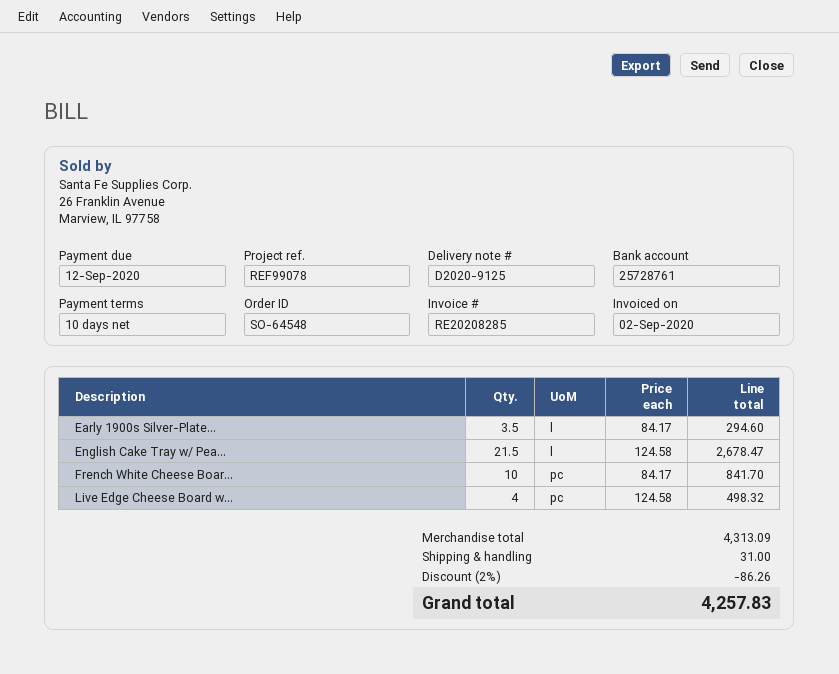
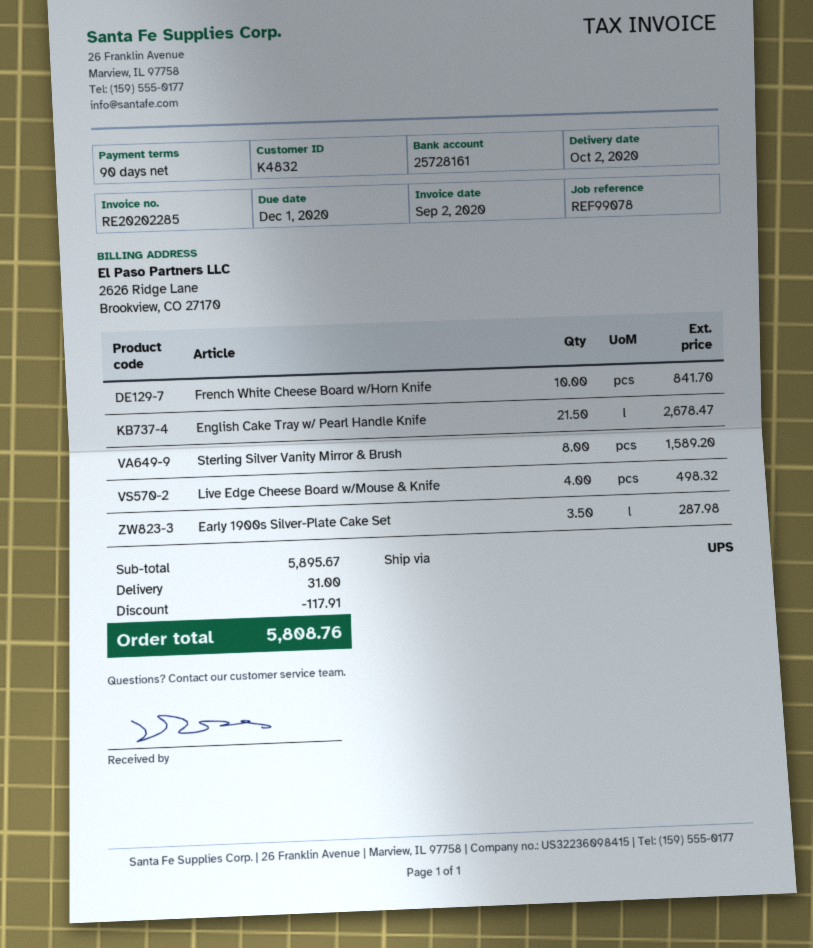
invoice number: RE20208285 -> RE20202285
payment terms: 10 days -> 90 days
due date: 2020-09-12 -> 2020-12-01
bank account: 25728761 -> 25728161
Early 1900s Silver-Plate...: 3.5 for 294.60 -> 3.5 for 287.98
Sterling Silver Vanity Mirror & Brush: none -> 8 for 1589.20
subtotal: 4313.09 -> 5895.67
discount: 86.26 -> 117.91
total: 4257.83 -> 5808.76

